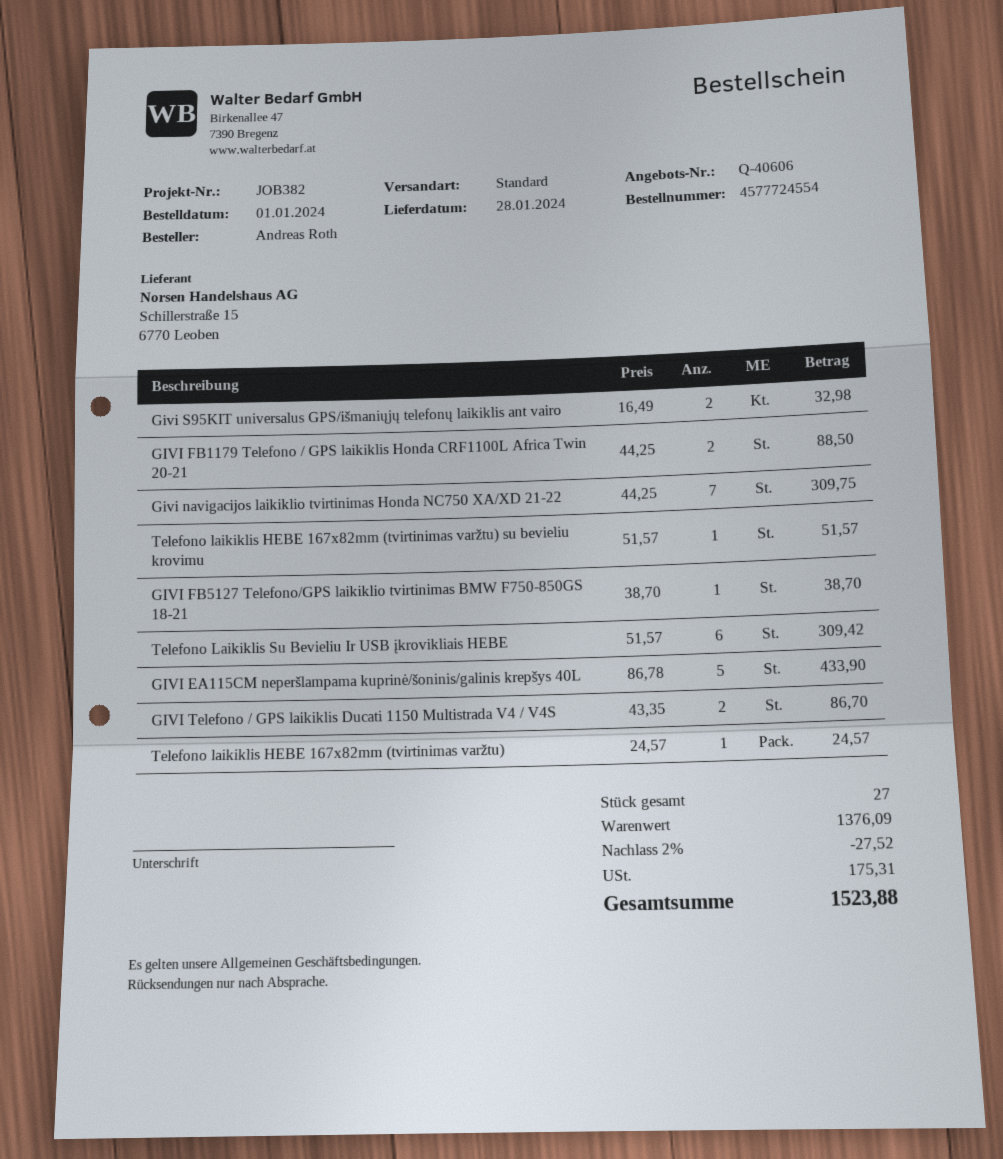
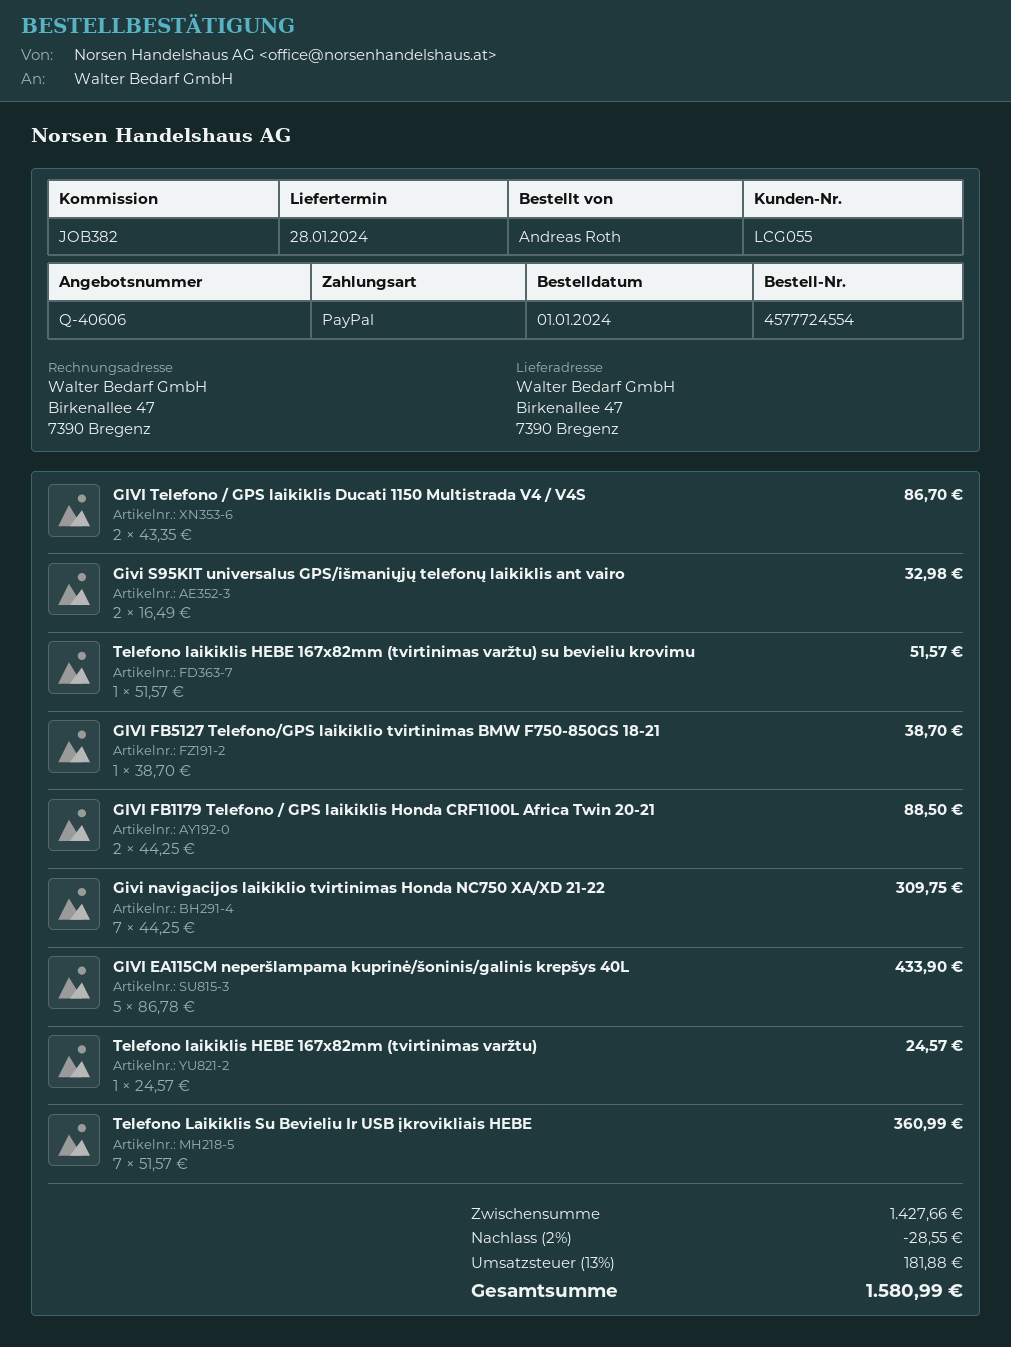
Telefono Laikiklis Su Bevieliu Ir USB įkrovikliais HEBE: 6 x 51.57 = 309.42 -> 7 x 51.57 = 360.99
subtotal: 1376.09 -> 1427.66
discount: 2% = 27.52 -> 2% = 28.55
tax: 175.31 -> 181.88
total: 1523.88 -> 1580.99

